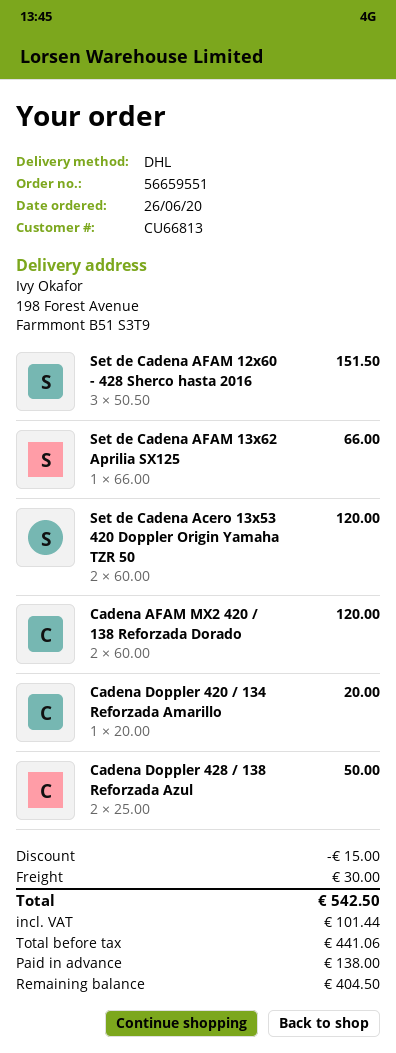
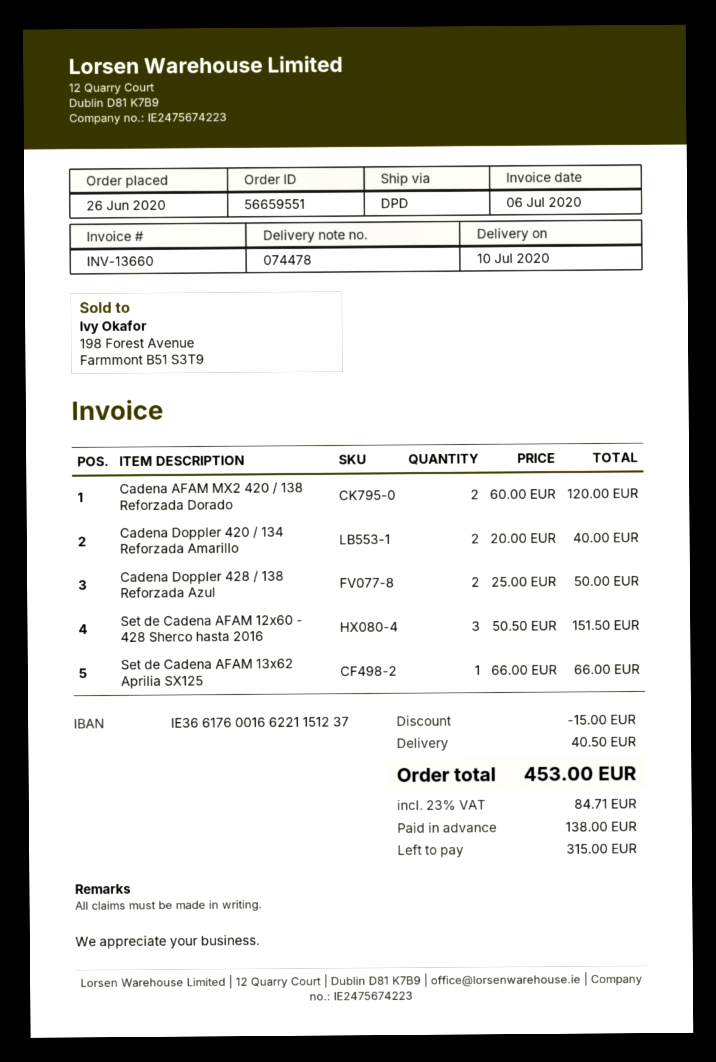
shipping method: DHL -> DPD
Set de Cadena Acero 13x53 420 Doppler Origin Yamaha TZR 50: 2 x 60.00 = 120.00 -> none
Cadena Doppler 420 / 134 Reforzada Amarillo: 1 x 20.00 = 20.00 -> 2 x 20.00 = 40.00
shipping: 30.00 -> 40.50
tax: 101.44 -> 84.71
total: 542.50 -> 453.00
balance: 404.50 -> 315.00

